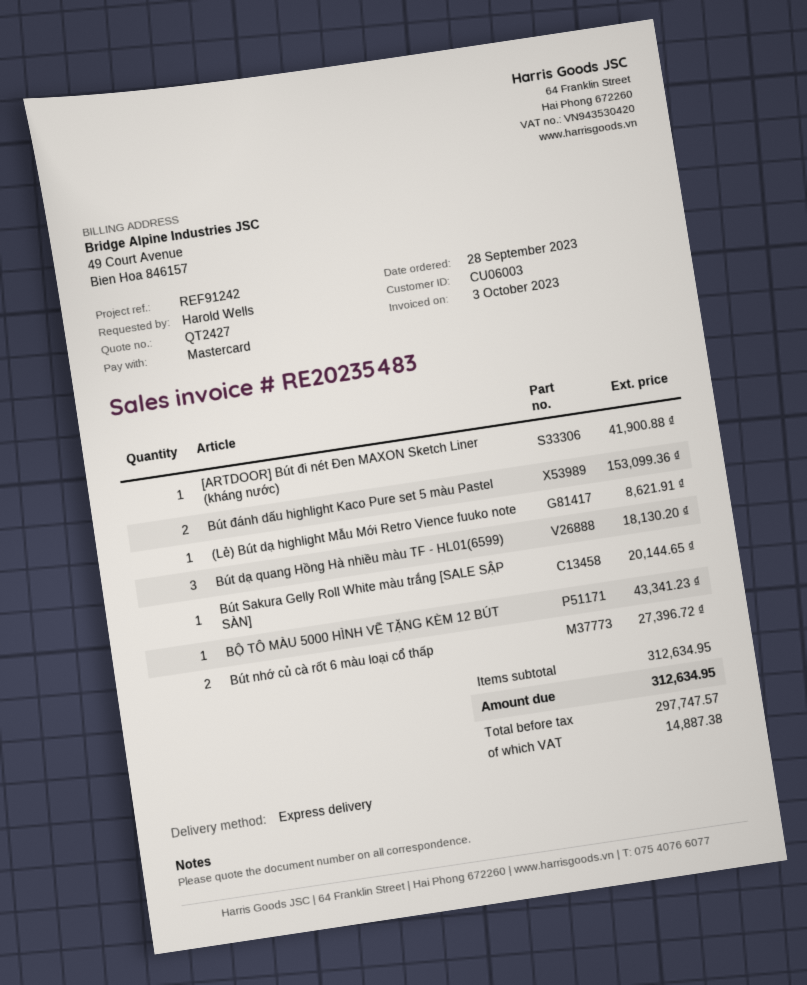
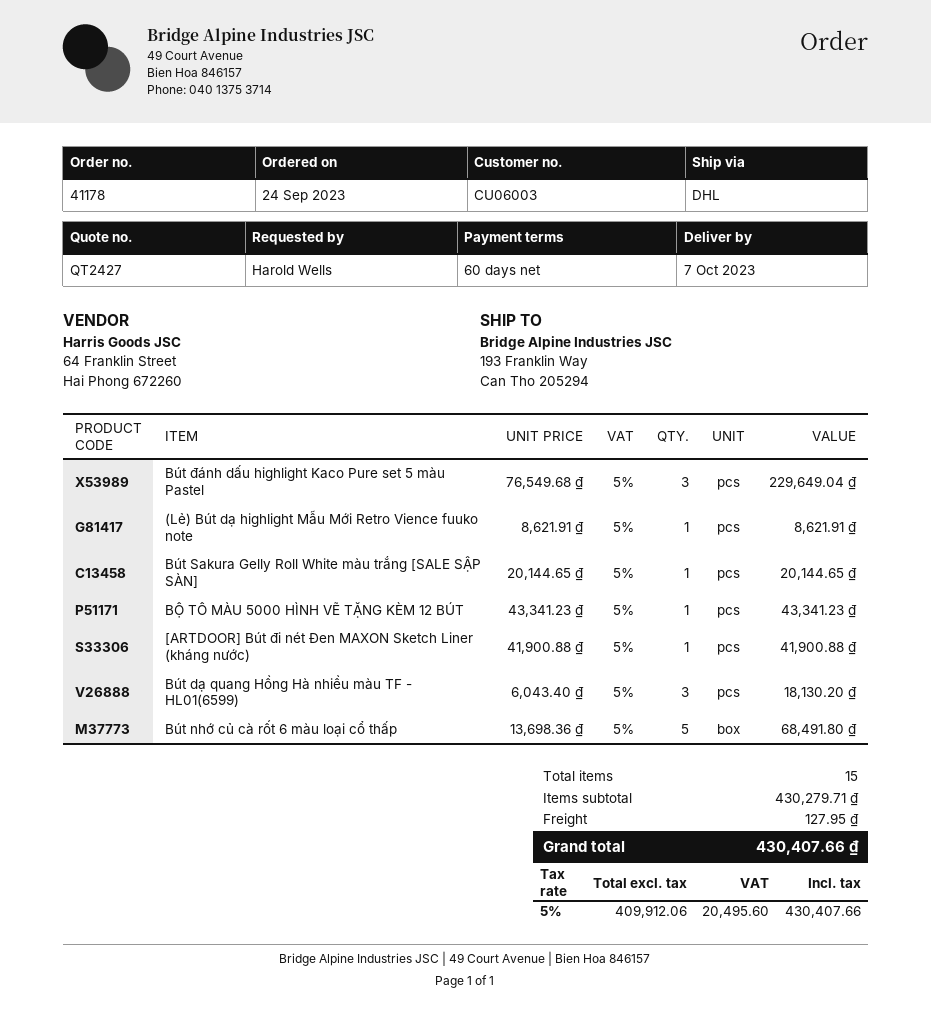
order date: 2023-09-28 -> 2023-09-24
shipping method: express -> DHL
Bút đánh dấu highlight Kaco Pure set 5 màu Pastel: 2 for 153099.36 -> 3 for 229649.04
Bút nhớ củ cà rốt 6 màu loại cổ thấp: 2 for 27396.72 -> 5 for 68491.80
subtotal: 312634.95 -> 430279.71
shipping: none -> 127.95
net: 297747.57 -> 409912.06
tax: 14887.38 -> 20495.60
total: 312634.95 -> 430407.66

